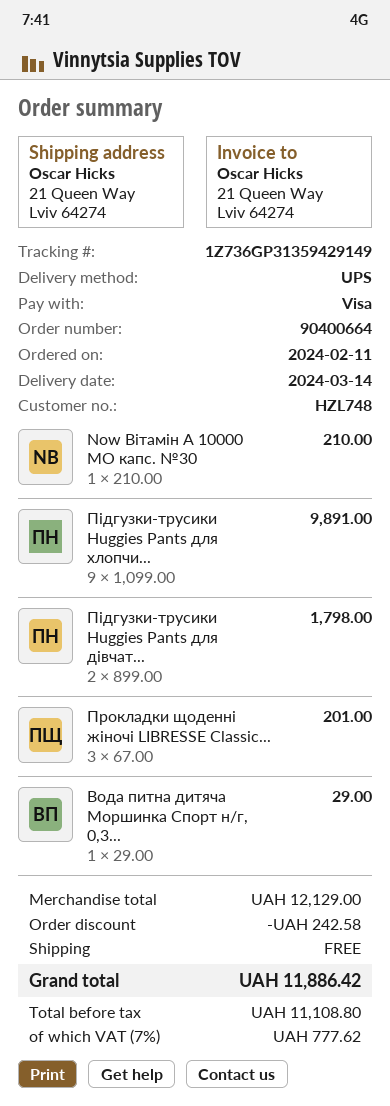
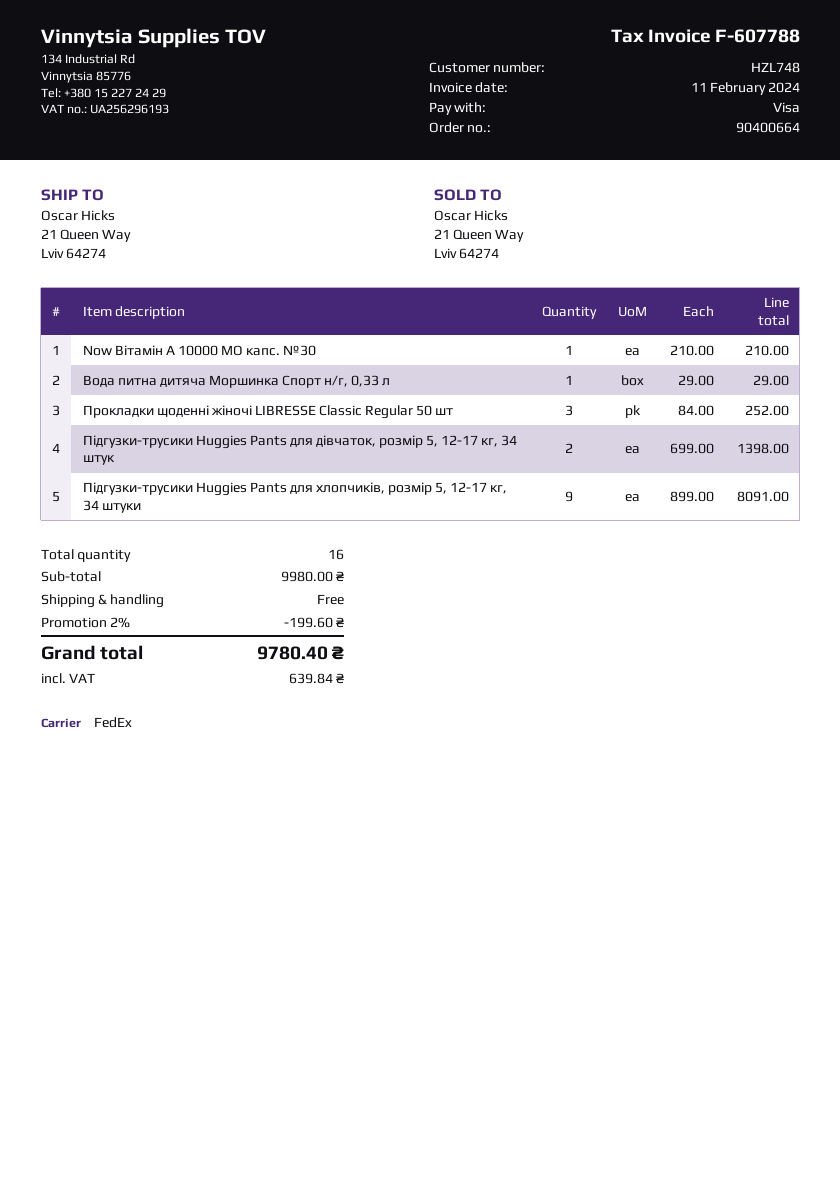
shipping method: UPS -> FedEx
Підгузки-трусики Huggies Pants для хлопчи...: 9 x 1099.00 = 9891.00 -> 9 x 899.00 = 8091.00
Підгузки-трусики Huggies Pants для дівчат...: 2 x 899.00 = 1798.00 -> 2 x 699.00 = 1398.00
Прокладки щоденні жіночі LIBRESSE Classic...: 3 x 67.00 = 201.00 -> 3 x 84.00 = 252.00
subtotal: 12129.00 -> 9980.00
discount: 242.58 -> 199.60
tax: 777.62 -> 639.84
total: 11886.42 -> 9780.40

